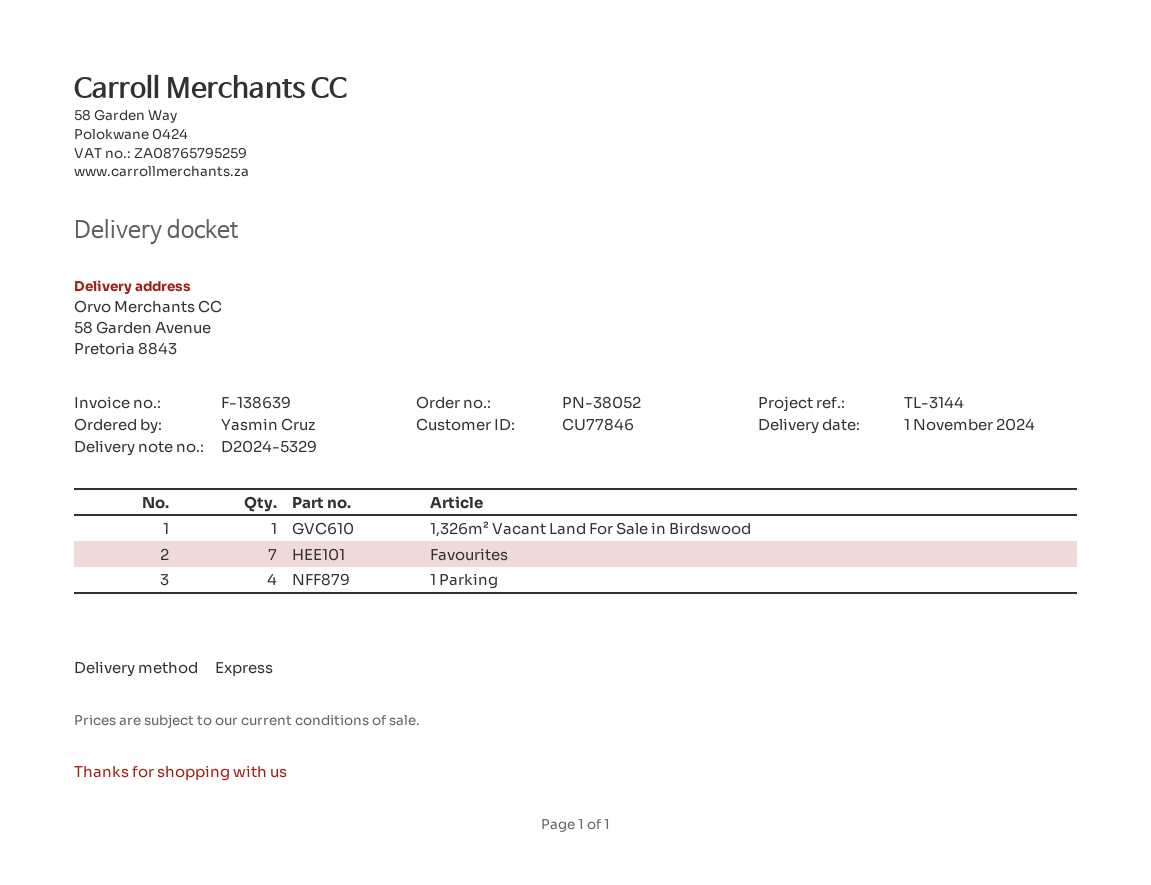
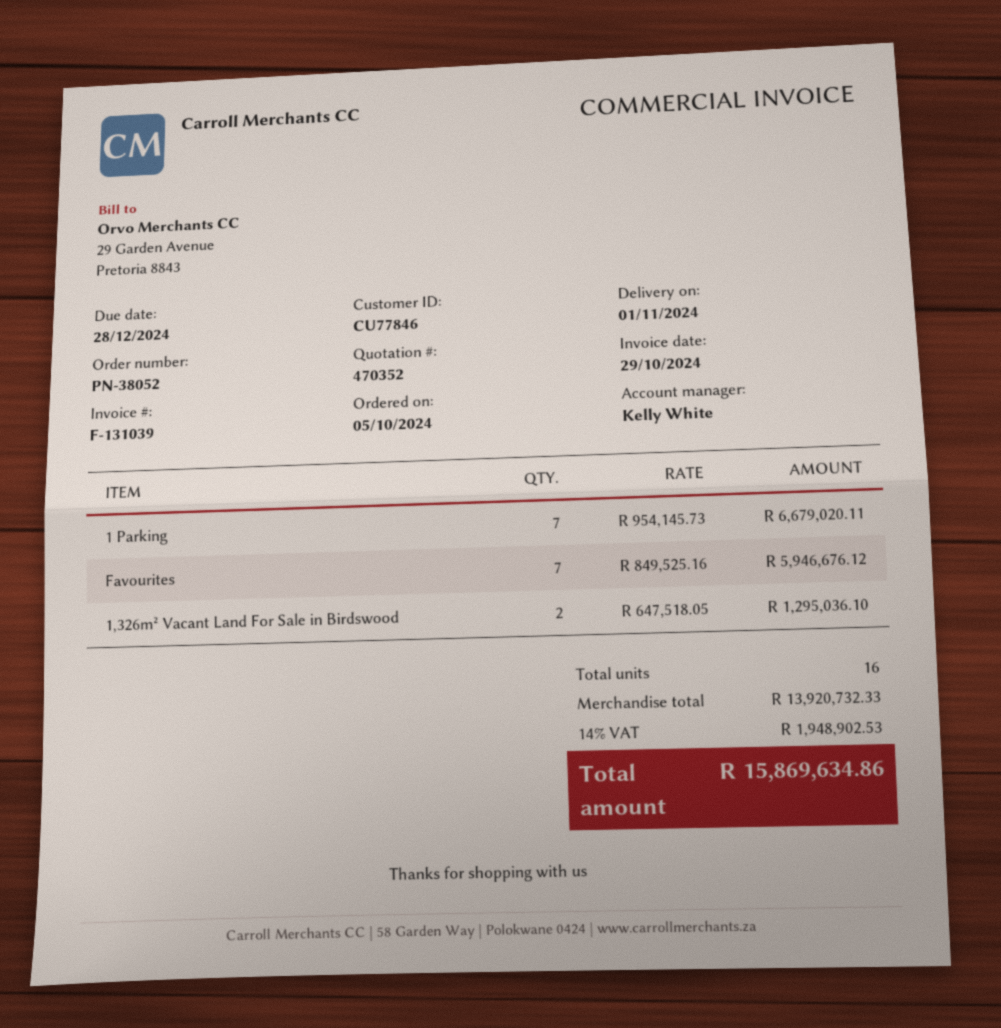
invoice number: F-138639 -> F-131039
1,326m² Vacant Land For Sale in Birdswood: 1 -> 2
1 Parking: 4 -> 7

